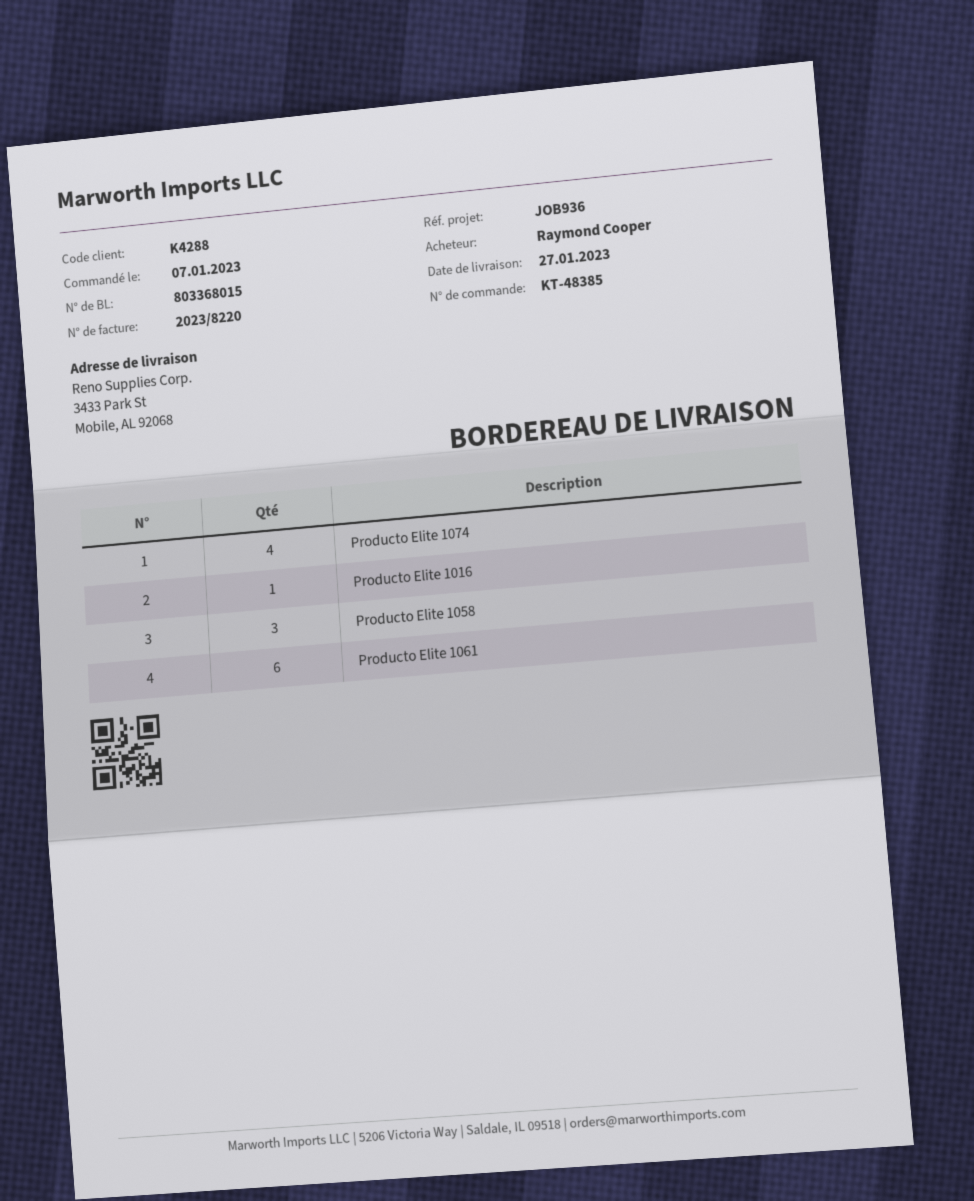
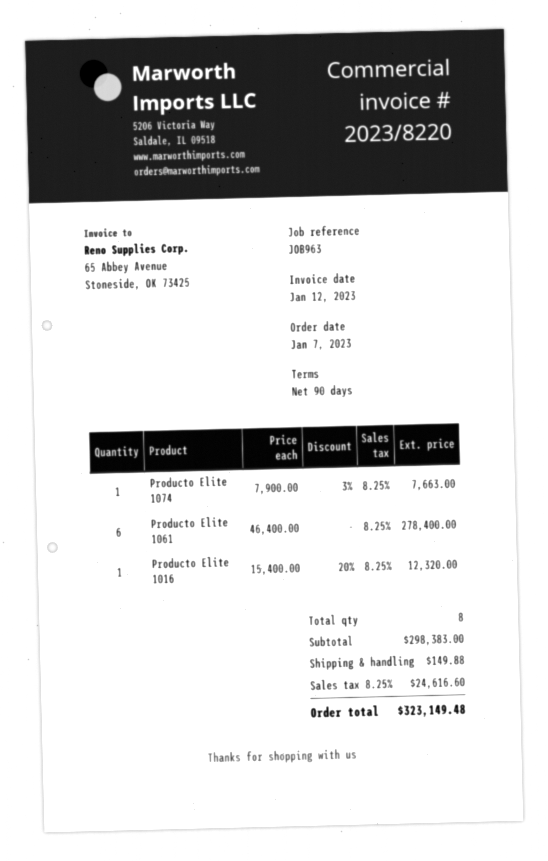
reference: JOB936 -> JOB963
Producto Elite 1074: 4 -> 1
Producto Elite 1058: 3 -> none

